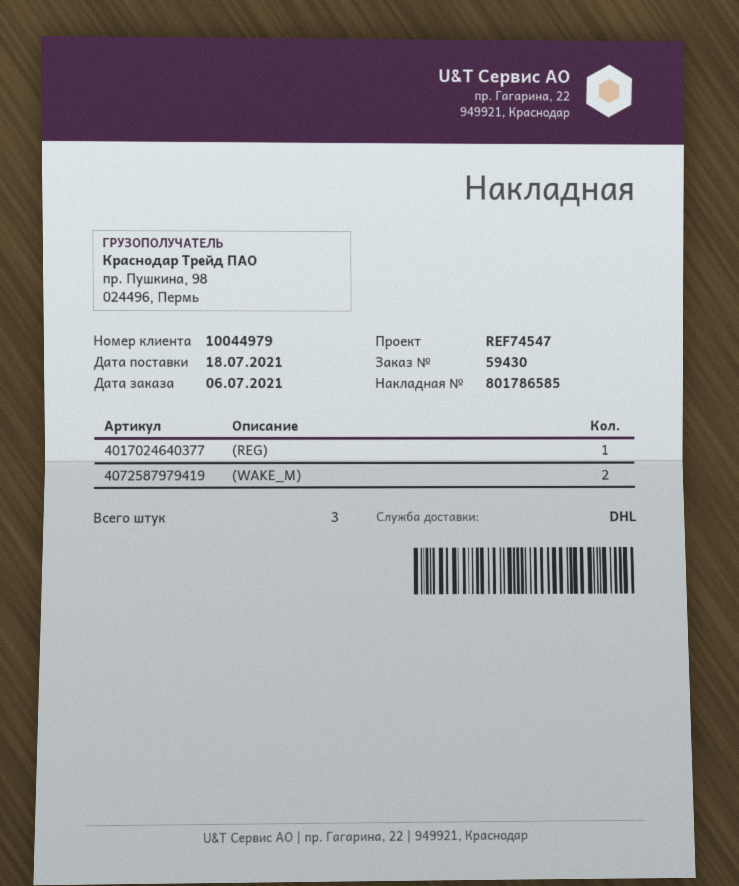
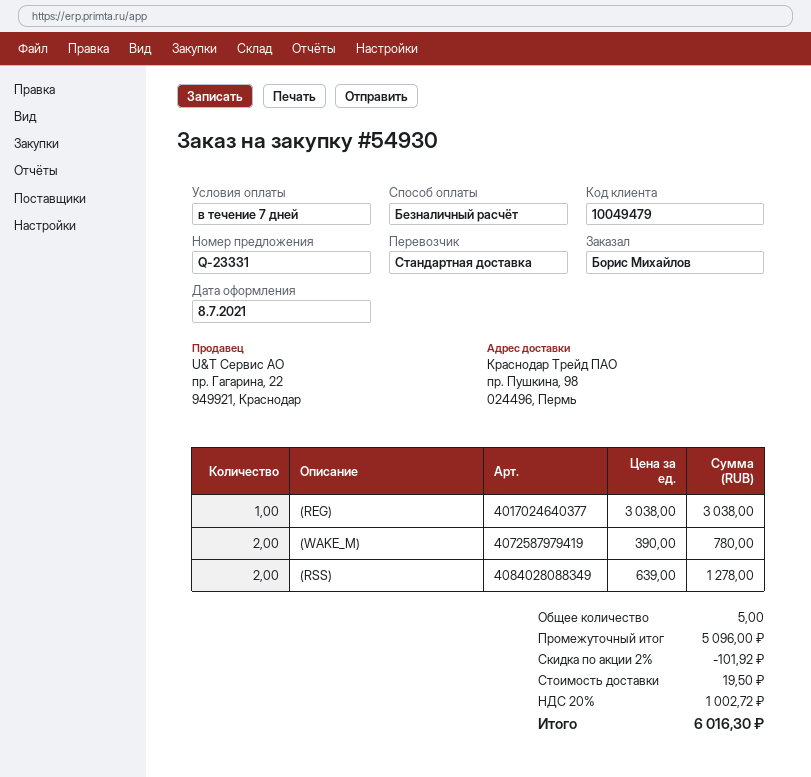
order number: 59430 -> 54930
order date: 2021-07-06 -> 2021-07-08
customer number: 10044979 -> 10049479
shipping method: DHL -> standard
(RSS): none -> 2
total quantity: 3 -> 5

